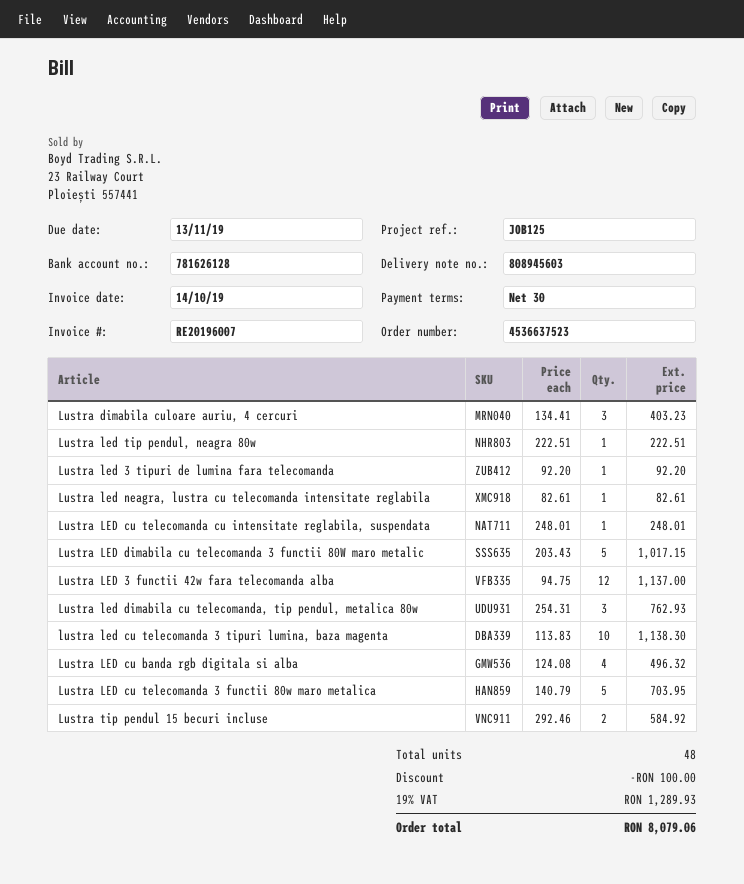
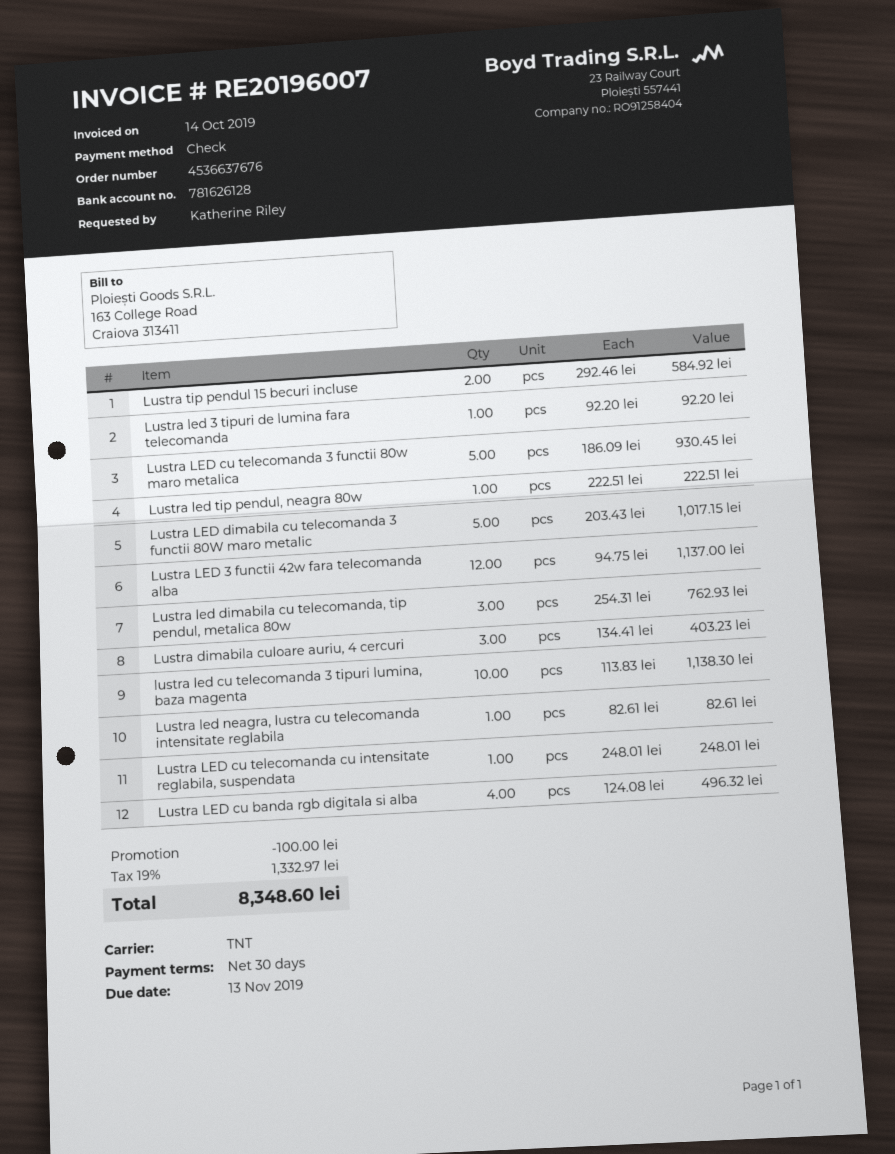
order number: 4536637523 -> 4536637676
Lustra LED cu telecomanda 3 functii 80w maro metalica: 5 x 140.79 = 703.95 -> 5 x 186.09 = 930.45
tax: 19% = 1289.93 -> 19% = 1332.97
total: 8079.06 -> 8348.60

